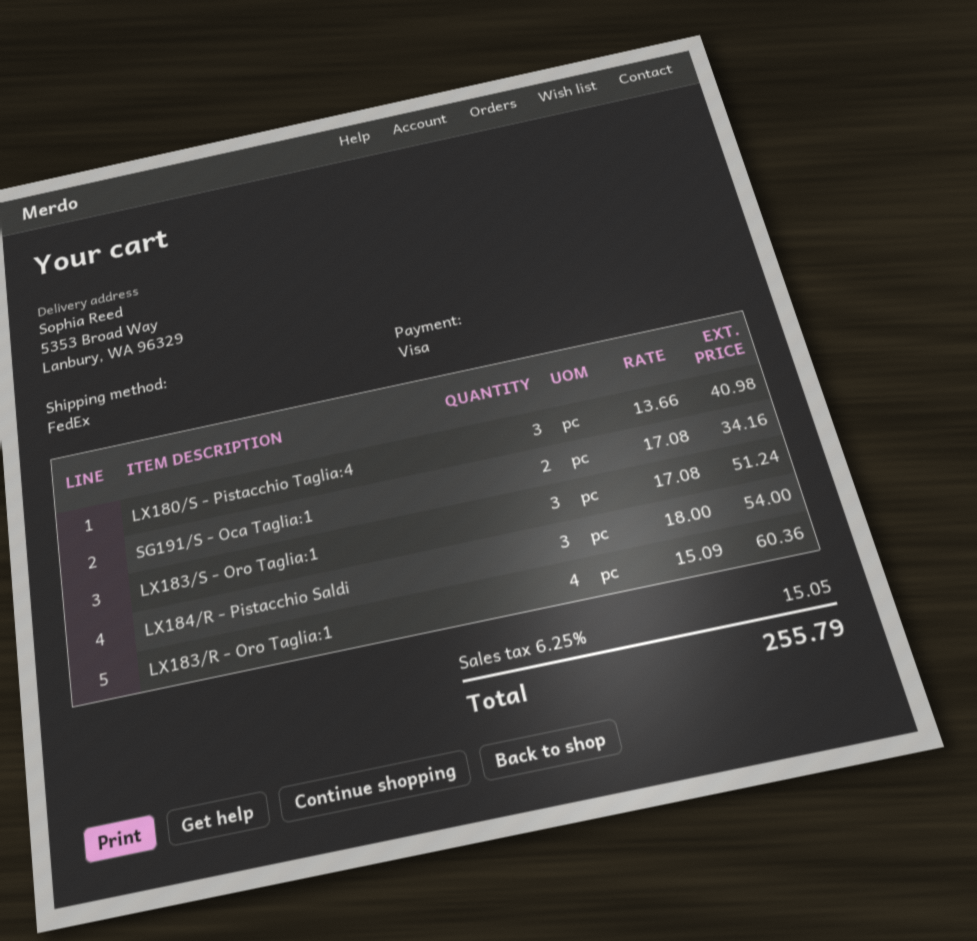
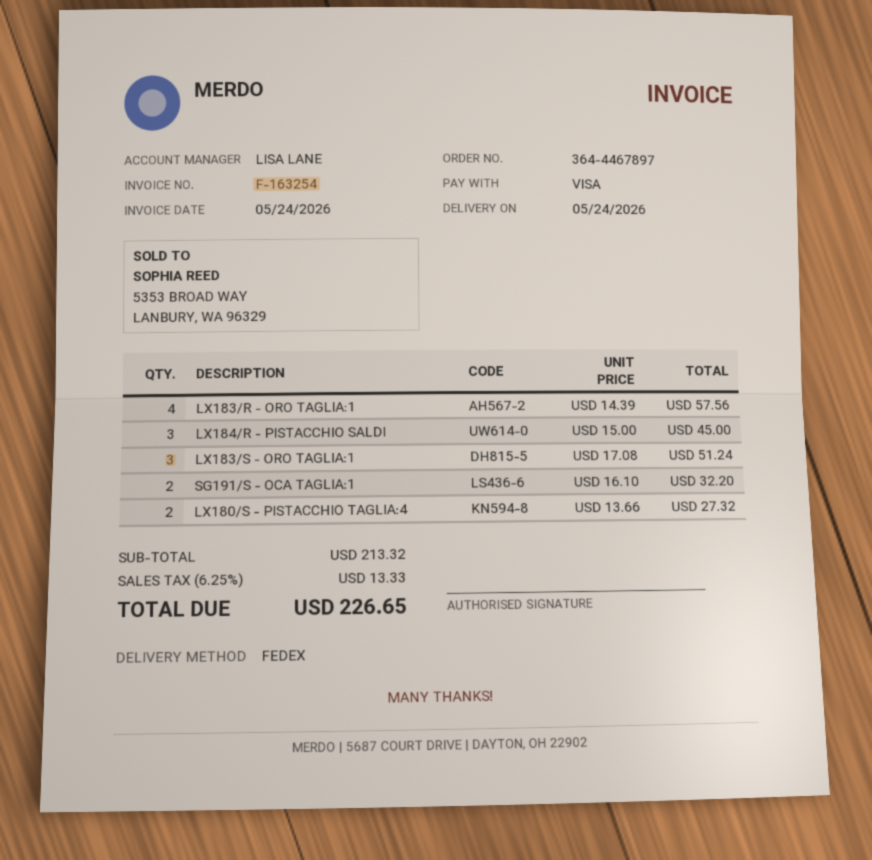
LX180/S - Pistacchio Taglia:4: 3 x 13.66 = 40.98 -> 2 x 13.66 = 27.32
SG191/S - Oca Taglia:1: 2 x 17.08 = 34.16 -> 2 x 16.10 = 32.20
LX184/R - Pistacchio Saldi: 3 x 18.00 = 54.00 -> 3 x 15.00 = 45.00
LX183/R - Oro Taglia:1: 4 x 15.09 = 60.36 -> 4 x 14.39 = 57.56
tax: 6.25% = 15.05 -> 6.25% = 13.33
total: 255.79 -> 226.65

